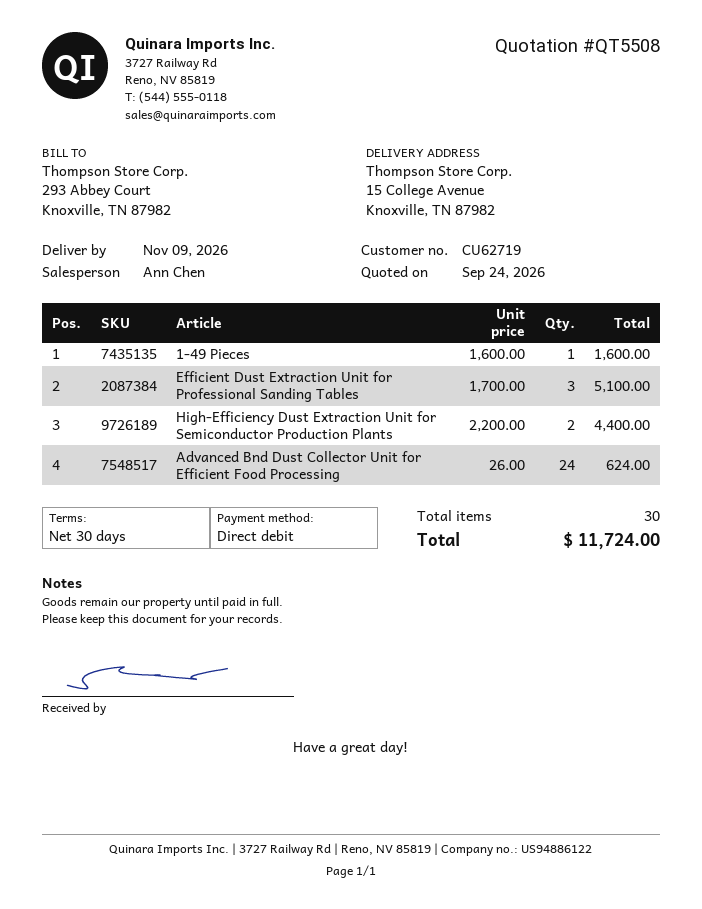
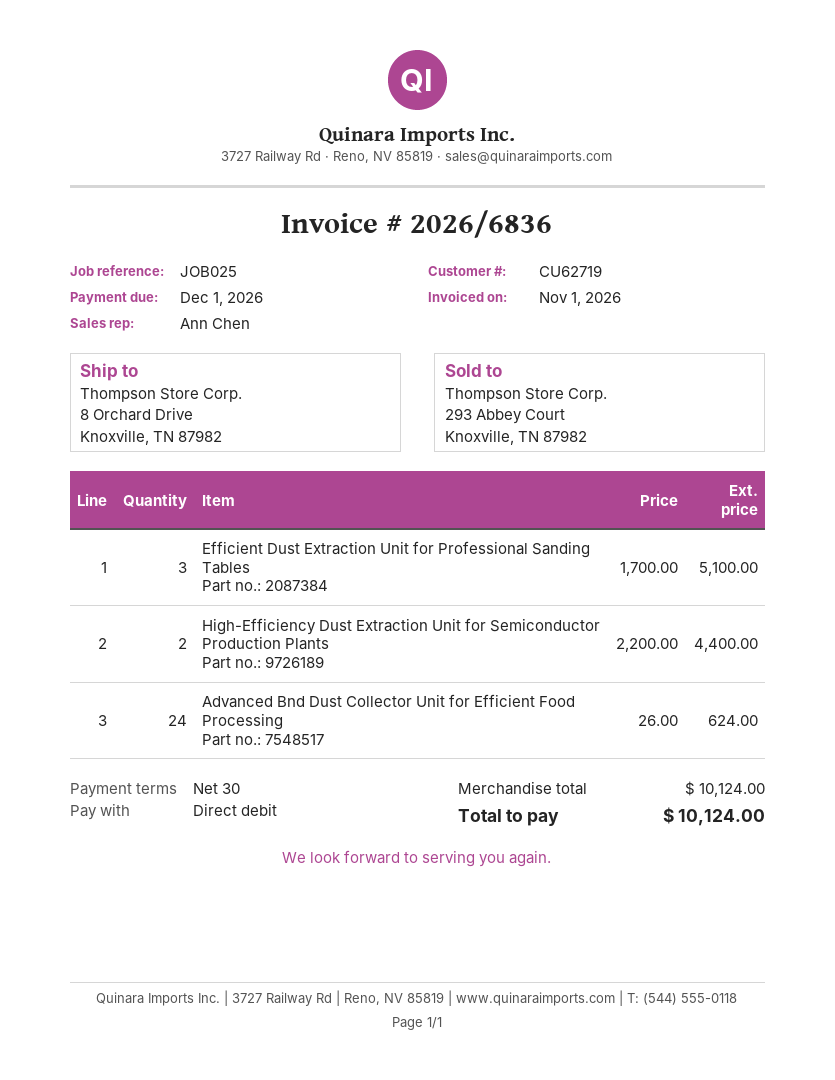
ship to: 15 College Avenue, Knoxville, TN 87982 -> 8 Orchard Drive, Knoxville, TN 87982
1-49 Pieces: 1 x 1600.00 = 1600.00 -> none
total: 11724.00 -> 10124.00

